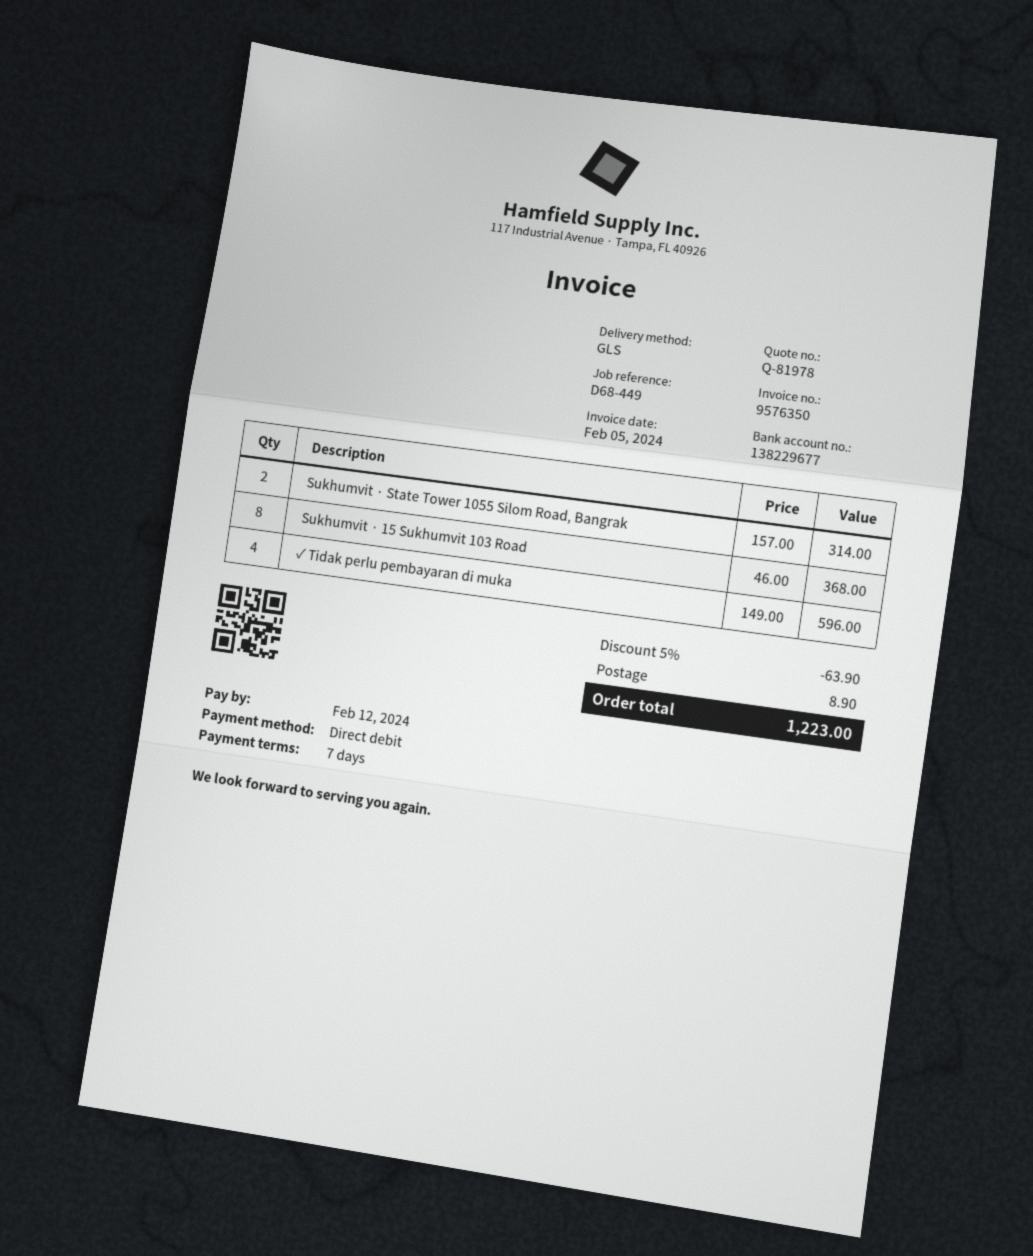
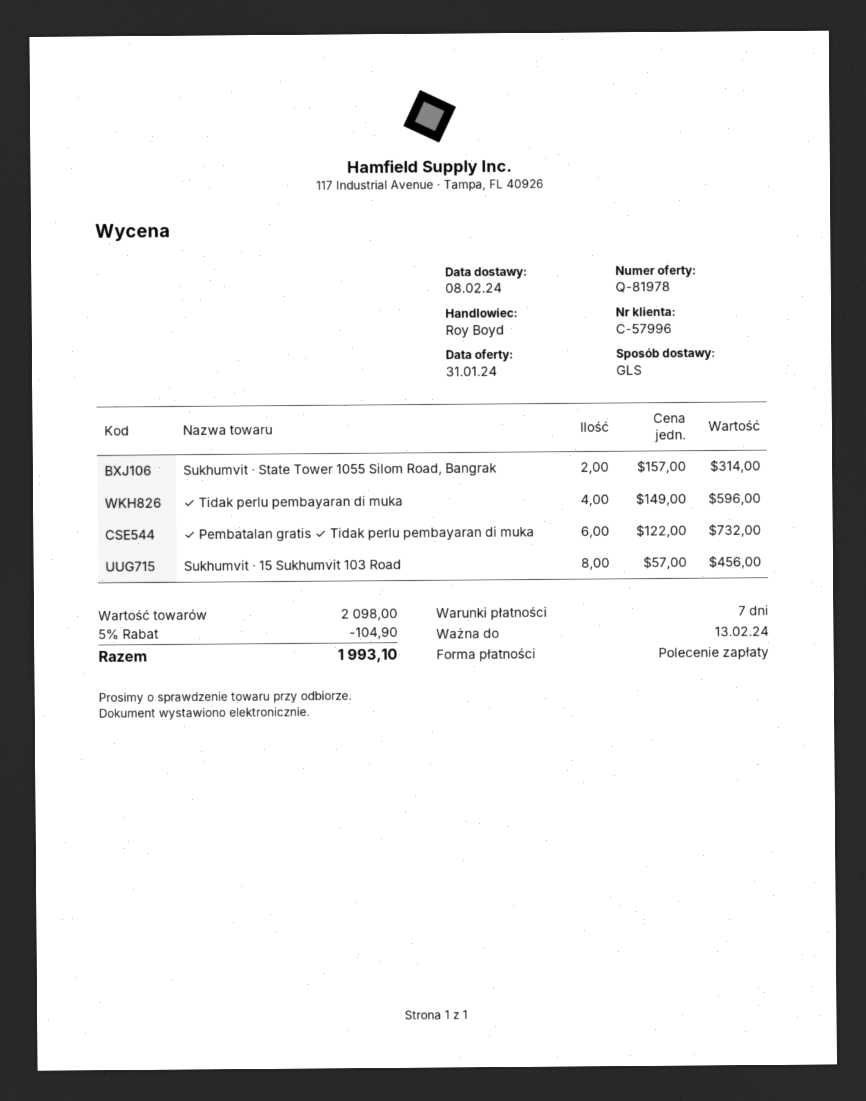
Sukhumvit · 15 Sukhumvit 103 Road: 8 x 46.00 = 368.00 -> 8 x 57.00 = 456.00
✓ Pembatalan gratis ✓ Tidak perlu pembayaran di muka: none -> 6 x 122.00 = 732.00
discount: 5% = 63.90 -> 5% = 104.90
shipping: 8.90 -> none
total: 1223.00 -> 1993.10

